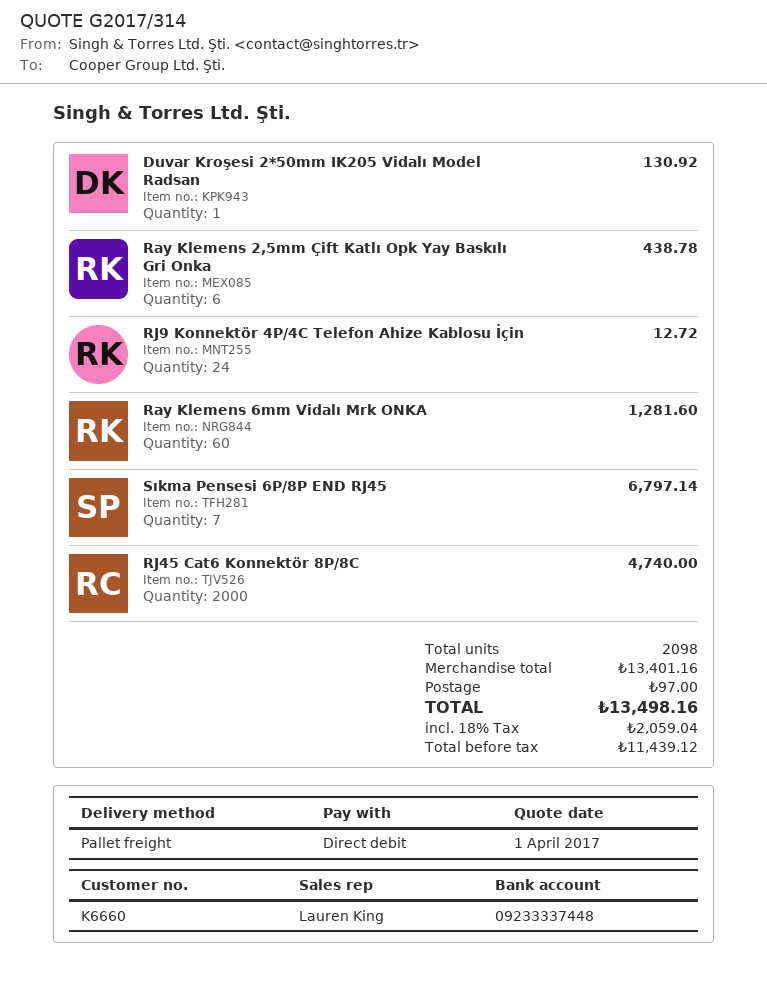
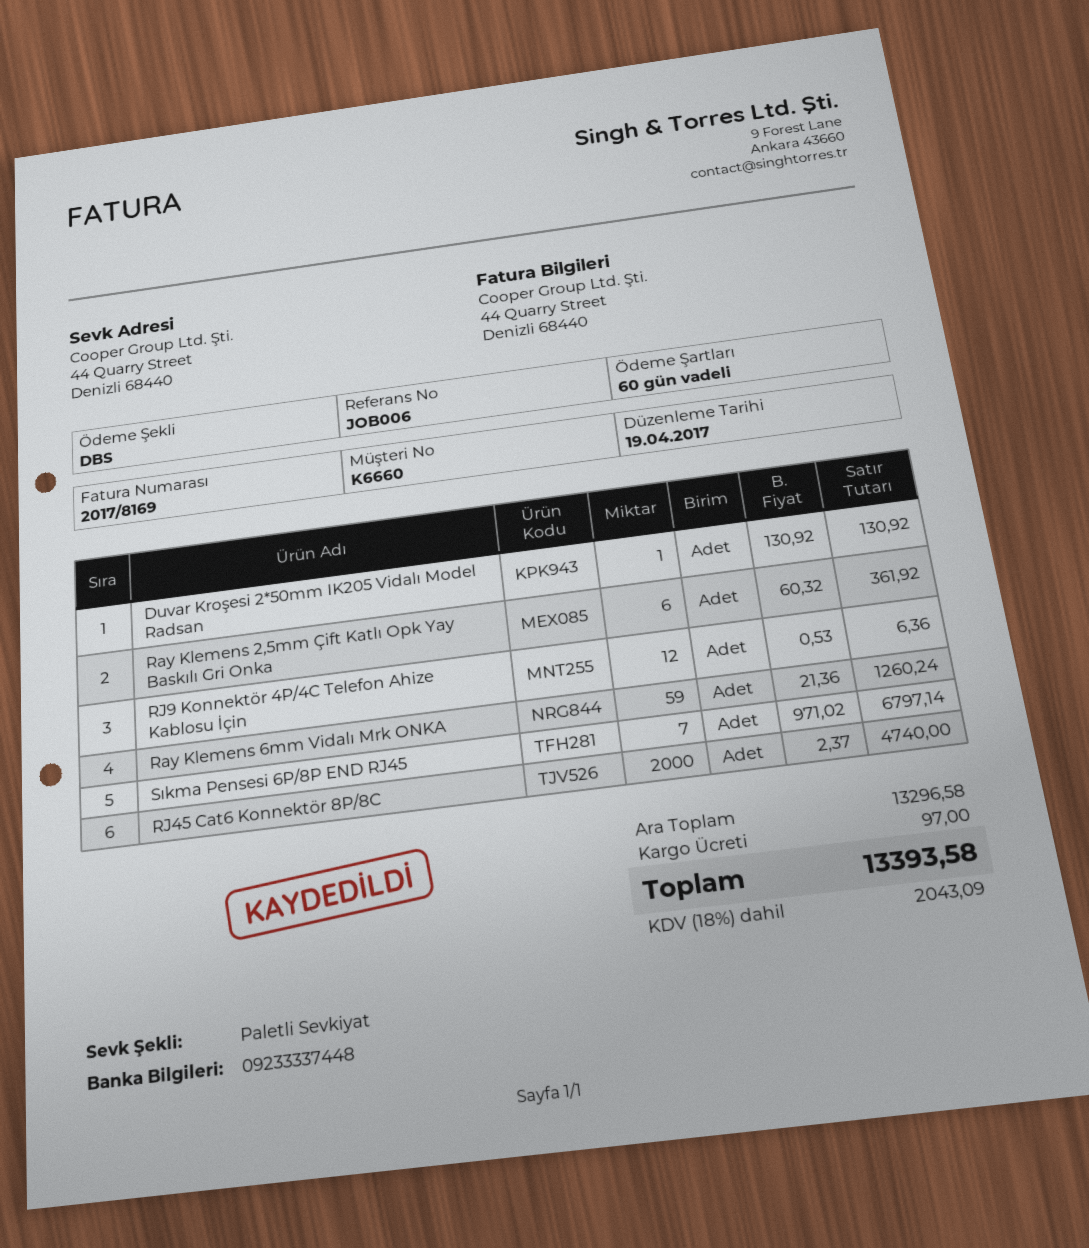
Ray Klemens 2,5mm Çift Katlı Opk Yay Baskılı Gri Onka: 6 for 438.78 -> 6 for 361.92
RJ9 Konnektör 4P/4C Telefon Ahize Kablosu İçin: 24 for 12.72 -> 12 for 6.36
Ray Klemens 6mm Vidalı Mrk ONKA: 60 for 1281.60 -> 59 for 1260.24
subtotal: 13401.16 -> 13296.58
tax: 18% = 2059.04 -> 18% = 2043.09
total: 13498.16 -> 13393.58

